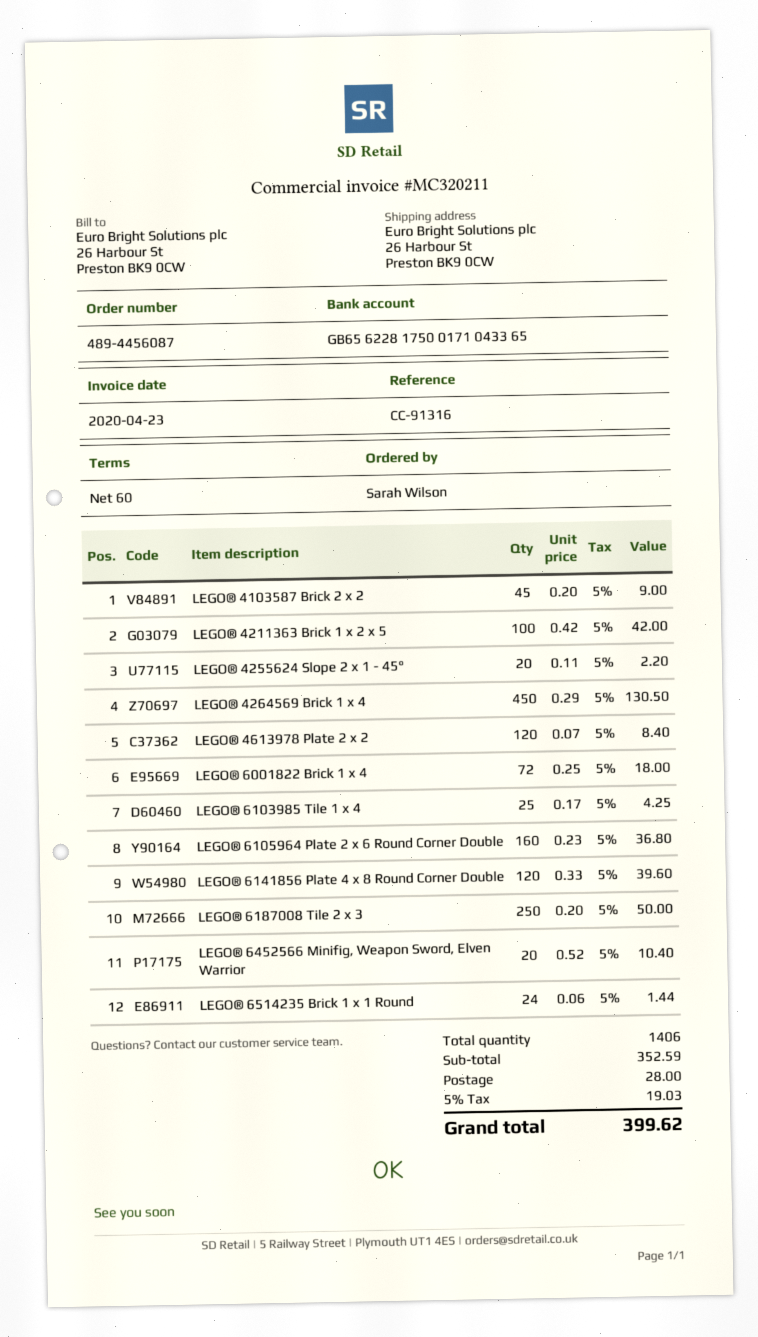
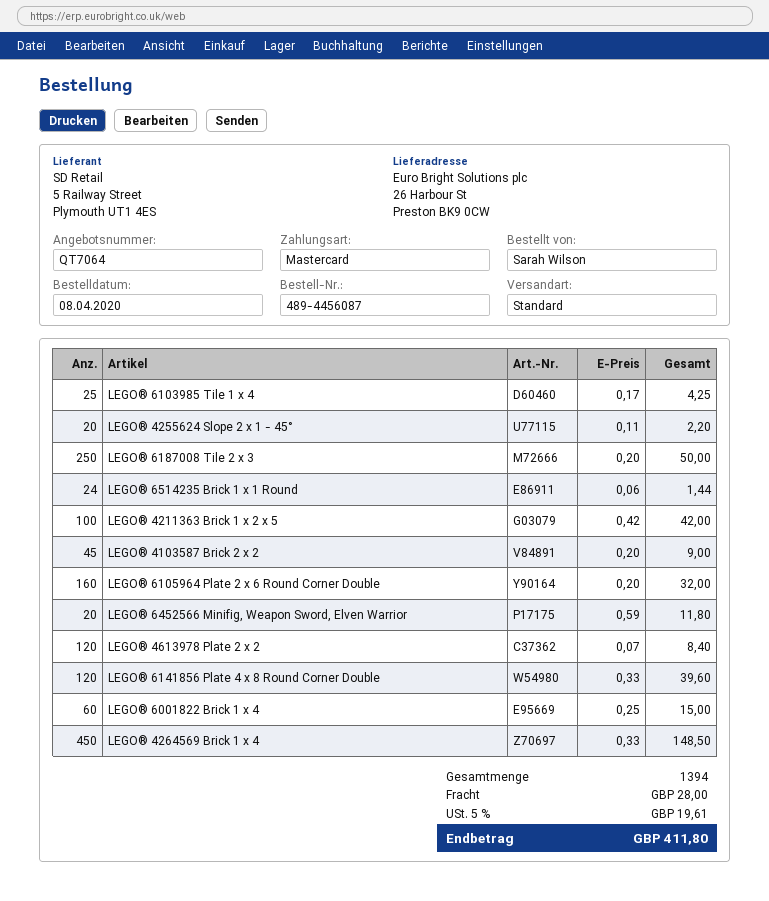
LEGO® 4264569 Brick 1 x 4: 450 x 0.29 = 130.50 -> 450 x 0.33 = 148.50
LEGO® 6001822 Brick 1 x 4: 72 x 0.25 = 18.00 -> 60 x 0.25 = 15.00
LEGO® 6105964 Plate 2 x 6 Round Corner Double: 160 x 0.23 = 36.80 -> 160 x 0.20 = 32.00
LEGO® 6452566 Minifig, Weapon Sword, Elven Warrior: 20 x 0.52 = 10.40 -> 20 x 0.59 = 11.80
total quantity: 1406 -> 1394
tax: 5% = 19.03 -> 5% = 19.61
total: 399.62 -> 411.80

